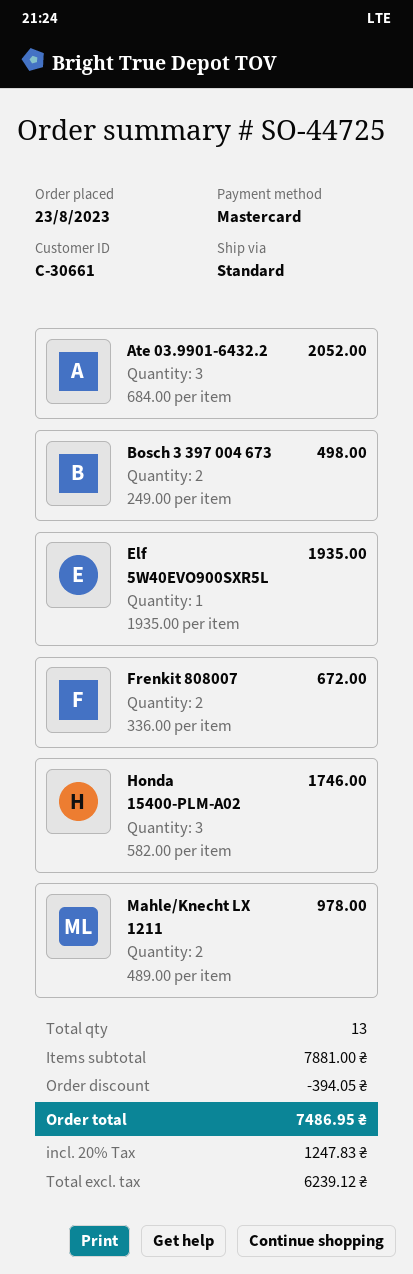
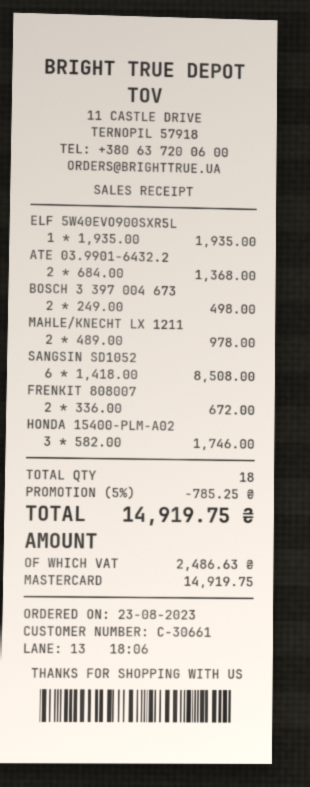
Ate 03.9901-6432.2: 3 x 684.00 = 2052.00 -> 2 x 684.00 = 1368.00
SANGSIN SD1052: none -> 6 x 1418.00 = 8508.00
total quantity: 13 -> 18
discount: 394.05 -> 785.25
tax: 1247.83 -> 2486.63
total: 7486.95 -> 14919.75

